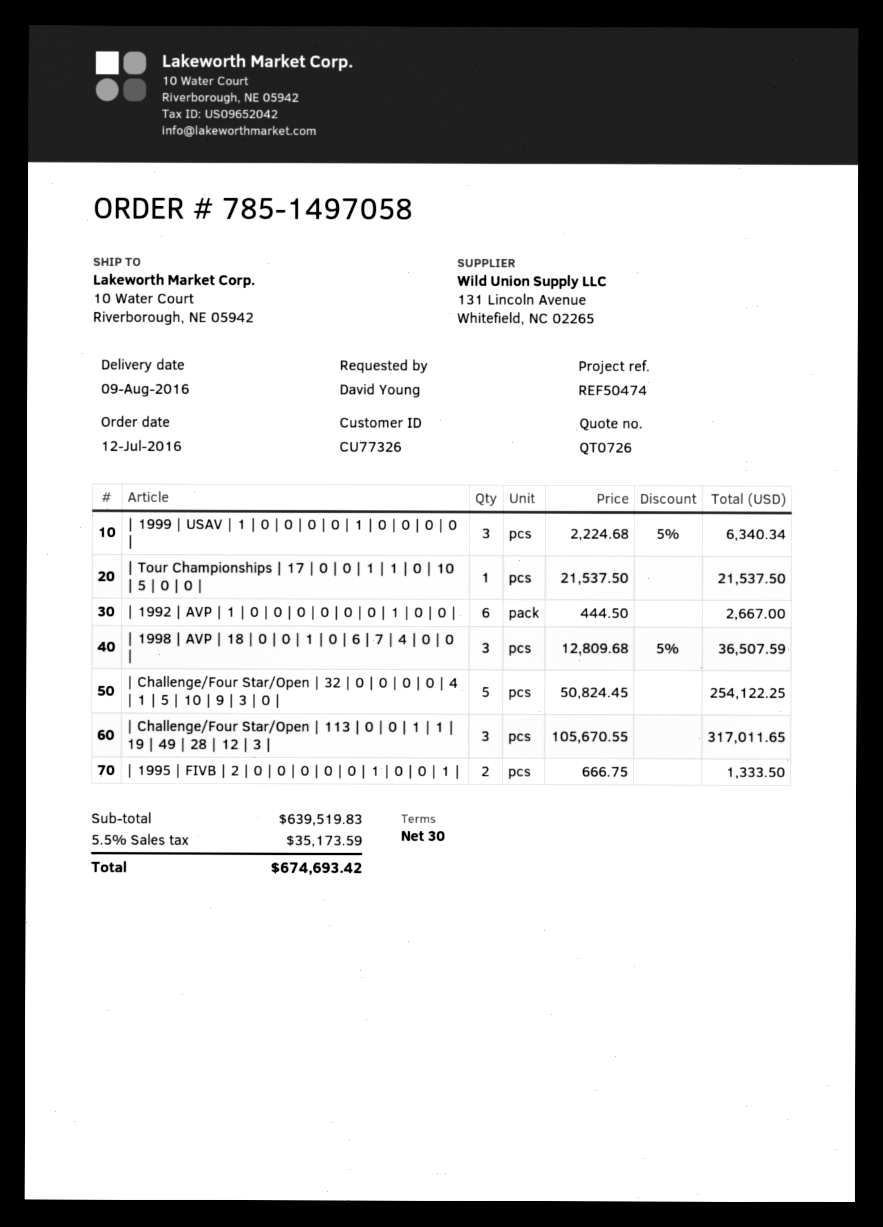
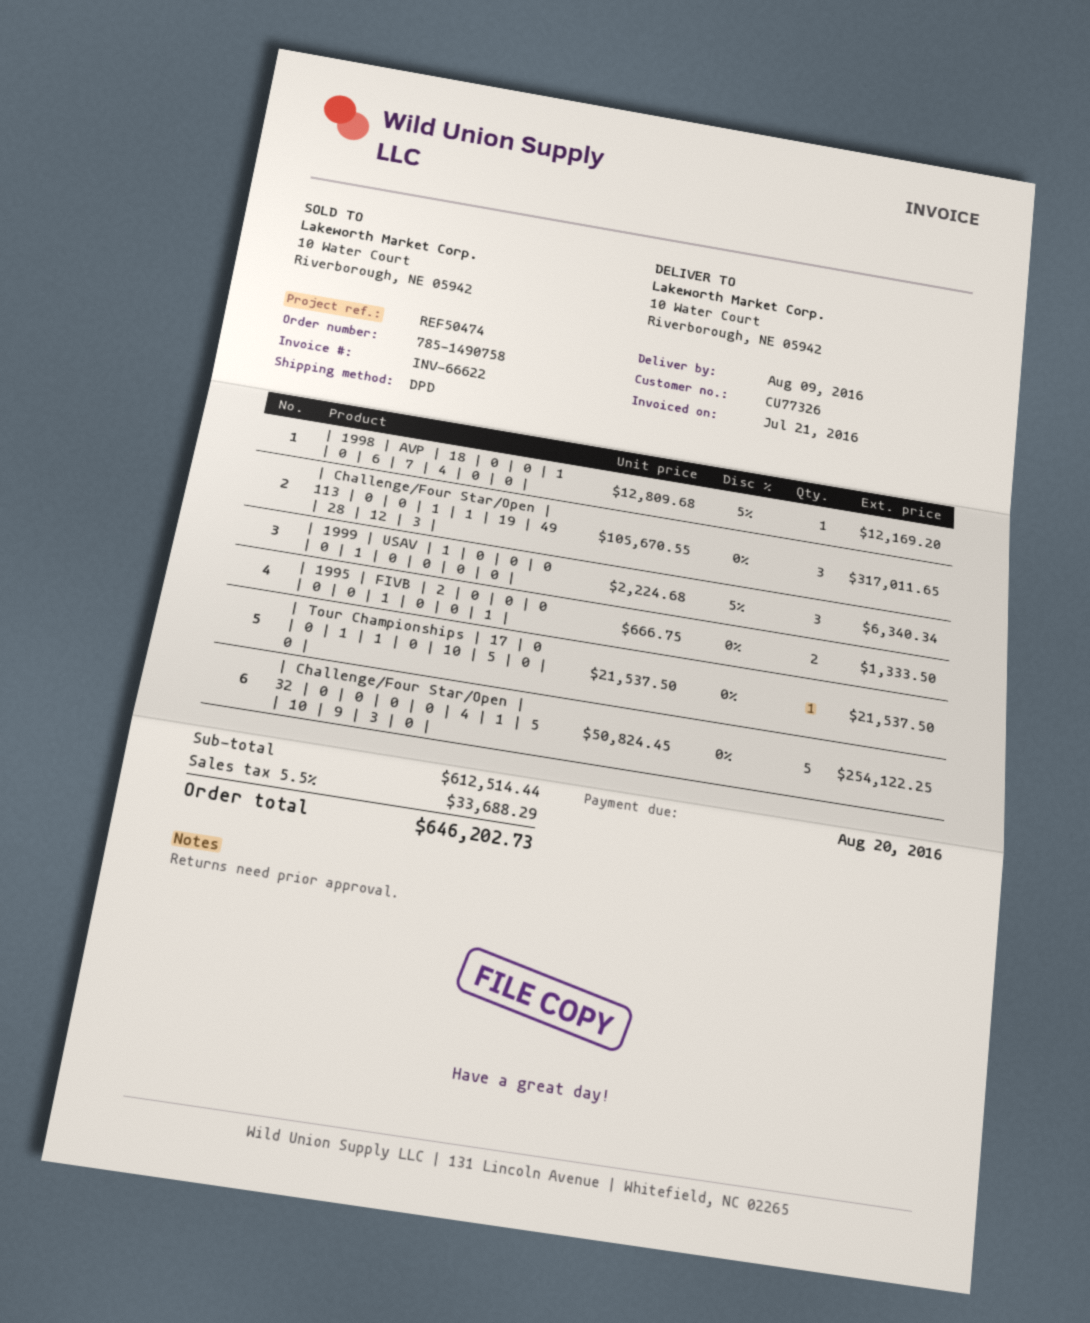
order number: 785-1497058 -> 785-1490758
| 1992 | AVP | 1 | 0 | 0 | 0 | 0 | 0 | 0 | 1 | 0 | 0 |: 6 x 444.50 = 2667.00 -> none
| 1998 | AVP | 18 | 0 | 0 | 1 | 0 | 6 | 7 | 4 | 0 | 0 |: 3 x 12809.68 - 5% = 36507.59 -> 1 x 12809.68 - 5% = 12169.20
subtotal: 639519.83 -> 612514.44
tax: 5.5% = 35173.59 -> 5.5% = 33688.29
total: 674693.42 -> 646202.73

